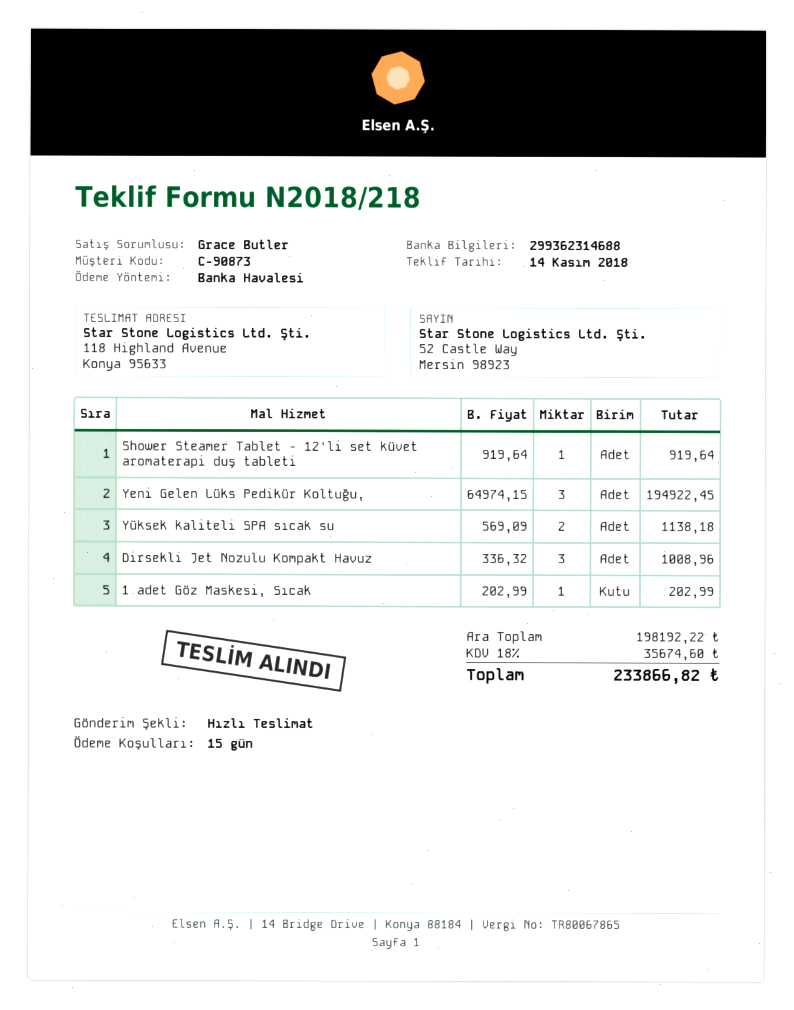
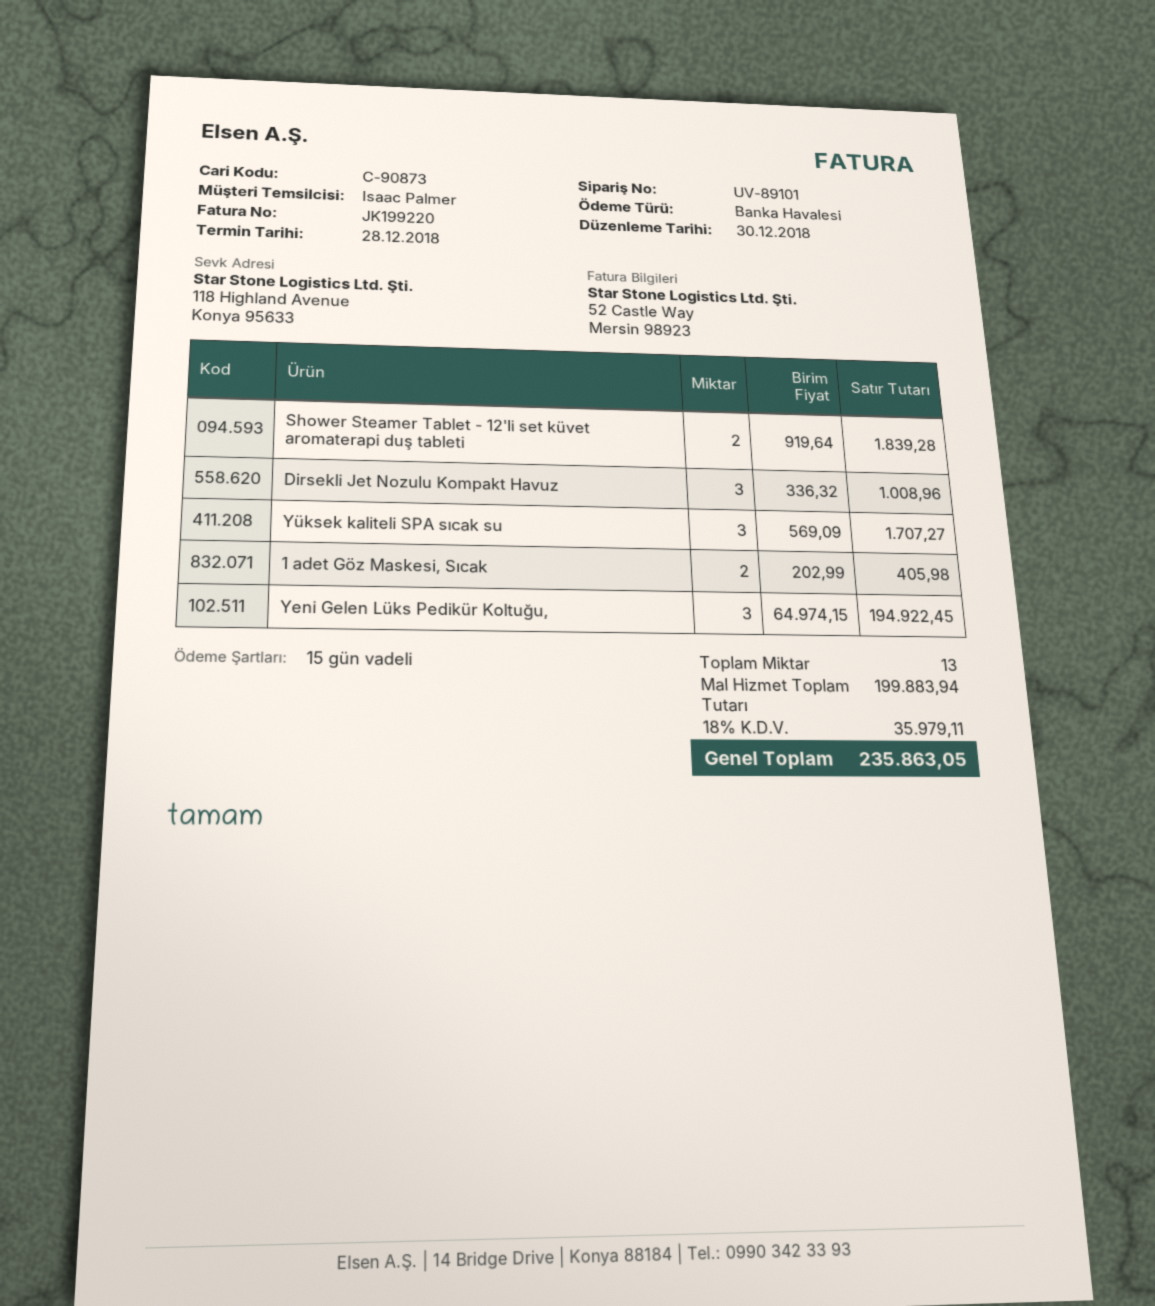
sales rep: Grace Butler -> Isaac Palmer
Shower Steamer Tablet - 12'li set küvet aromaterapi duş tableti: 1 x 919.64 = 919.64 -> 2 x 919.64 = 1839.28
Yüksek kaliteli SPA sıcak su: 2 x 569.09 = 1138.18 -> 3 x 569.09 = 1707.27
1 adet Göz Maskesi, Sıcak: 1 x 202.99 = 202.99 -> 2 x 202.99 = 405.98
subtotal: 198192.22 -> 199883.94
tax: 18% = 35674.60 -> 18% = 35979.11
total: 233866.82 -> 235863.05

